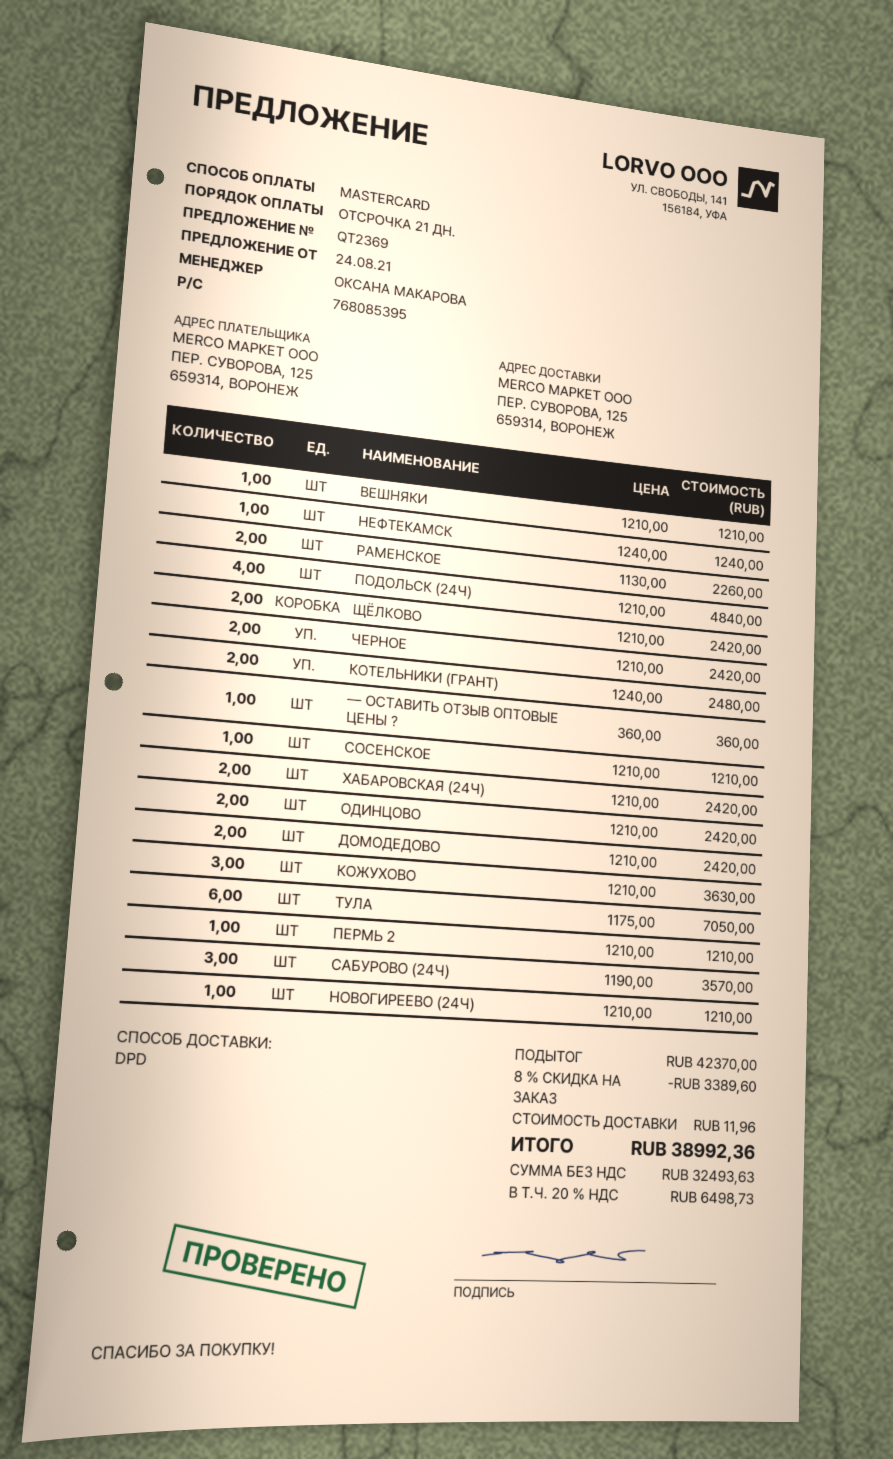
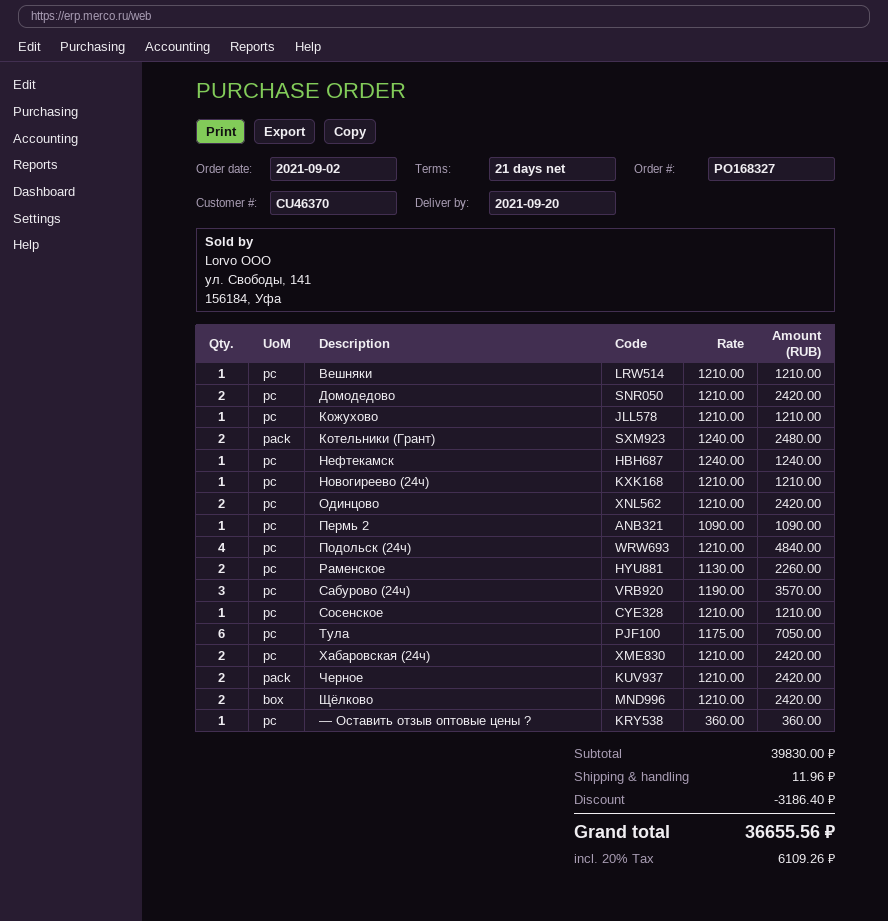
КОЖУХОВО: 3 x 1210.00 = 3630.00 -> 1 x 1210.00 = 1210.00
ПЕРМЬ 2: 1 x 1210.00 = 1210.00 -> 1 x 1090.00 = 1090.00
subtotal: 42370.00 -> 39830.00
discount: 3389.60 -> 3186.40
tax: 20% = 6498.73 -> 20% = 6109.26
total: 38992.36 -> 36655.56

